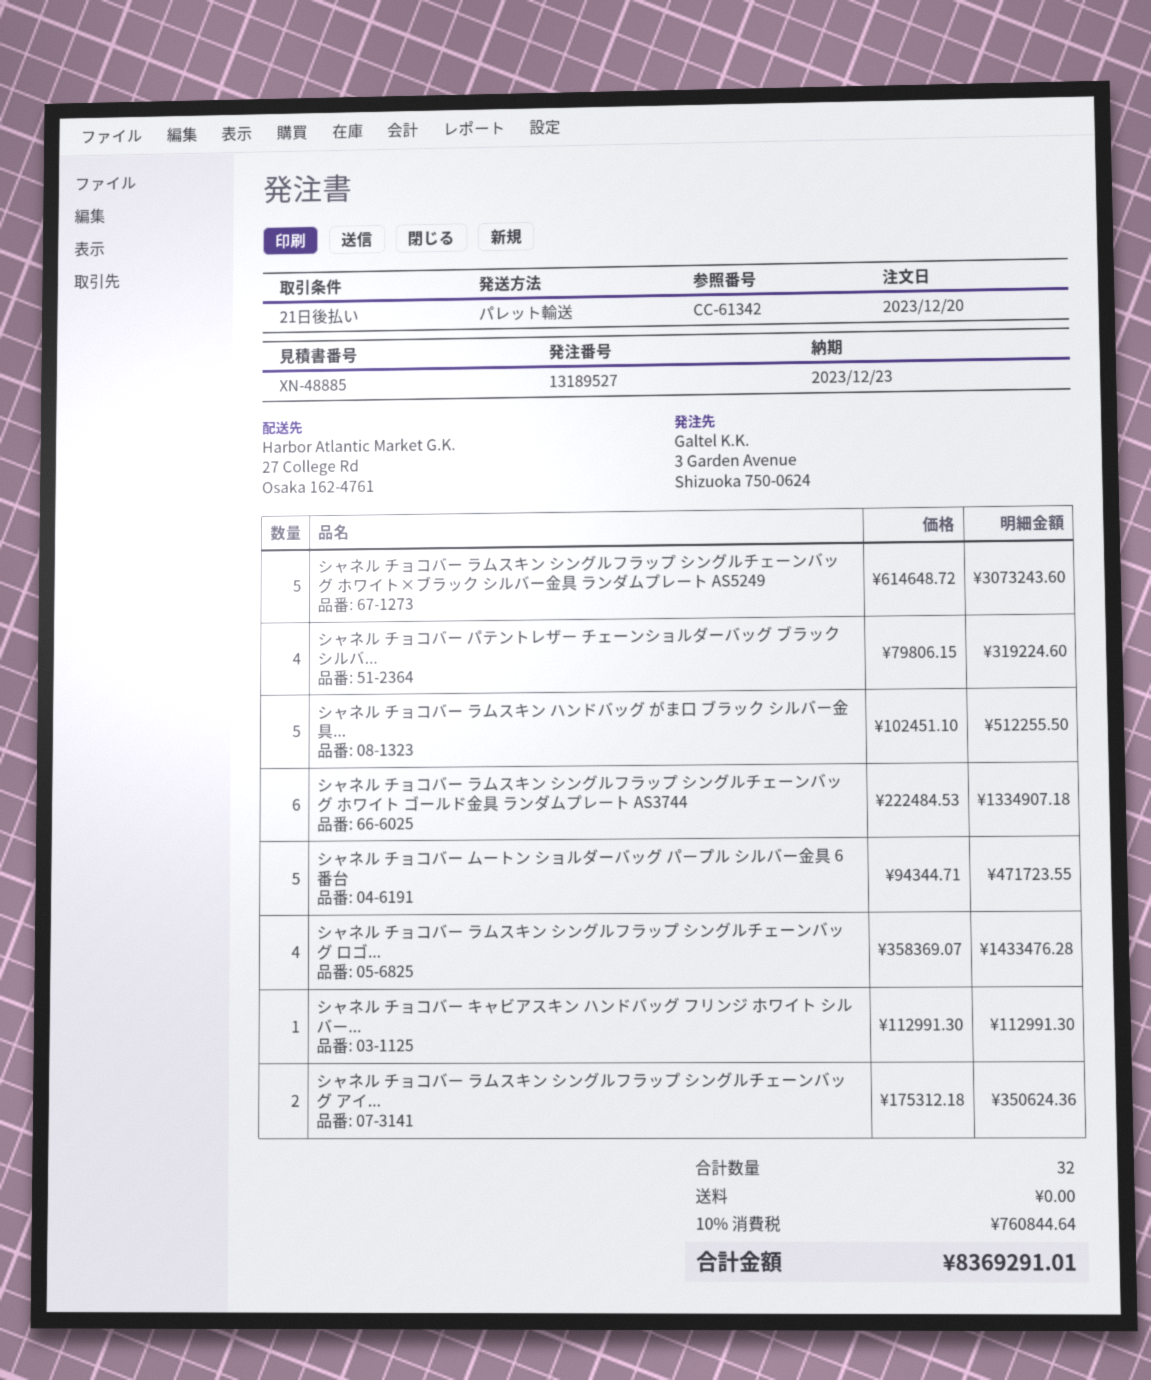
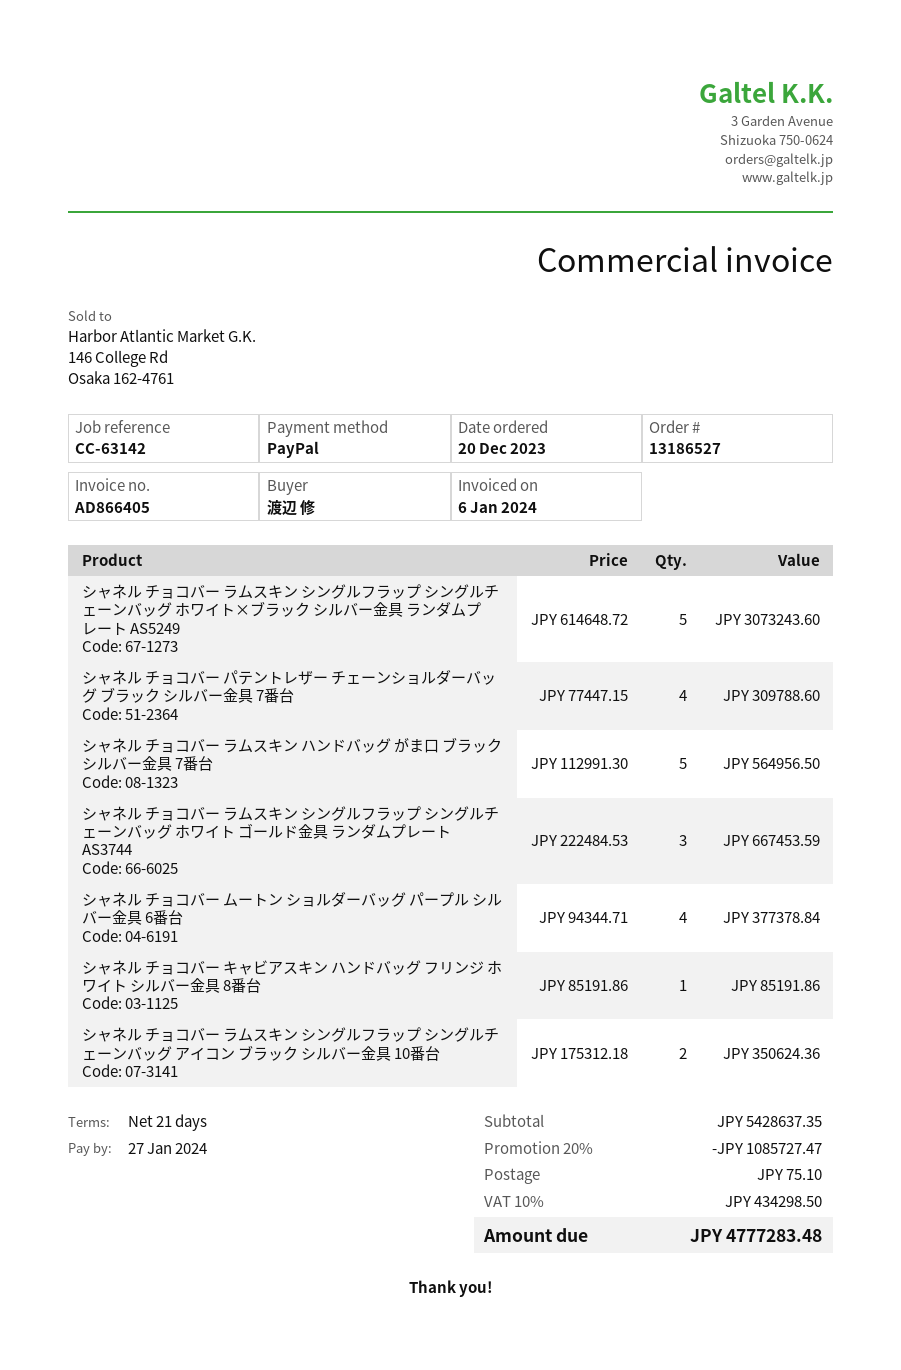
order number: 13189527 -> 13186527
reference: CC-61342 -> CC-63142
シャネル チョコバー パテントレザー チェーンショルダーバッグ ブラック シルバ...: 4 x 79806.15 = 319224.60 -> 4 x 77447.15 = 309788.60
シャネル チョコバー ラムスキン ハンドバッグ がま口 ブラック シルバー金具...: 5 x 102451.10 = 512255.50 -> 5 x 112991.30 = 564956.50
シャネル チョコバー ラムスキン シングルフラップ シングルチェーンバッグ ホワイト ゴールド金具 ランダムプレート AS3744: 6 x 222484.53 = 1334907.18 -> 3 x 222484.53 = 667453.59
シャネル チョコバー ムートン ショルダーバッグ パープル シルバー金具 6番台: 5 x 94344.71 = 471723.55 -> 4 x 94344.71 = 377378.84
シャネル チョコバー ラムスキン シングルフラップ シングルチェーンバッグ ロゴ...: 4 x 358369.07 = 1433476.28 -> none
シャネル チョコバー キャビアスキン ハンドバッグ フリンジ ホワイト シルバー...: 1 x 112991.30 = 112991.30 -> 1 x 85191.86 = 85191.86
discount: none -> 20% = 1085727.47
shipping: 0.00 -> 75.10
tax: 10% = 760844.64 -> 10% = 434298.50
total: 8369291.01 -> 4777283.48

